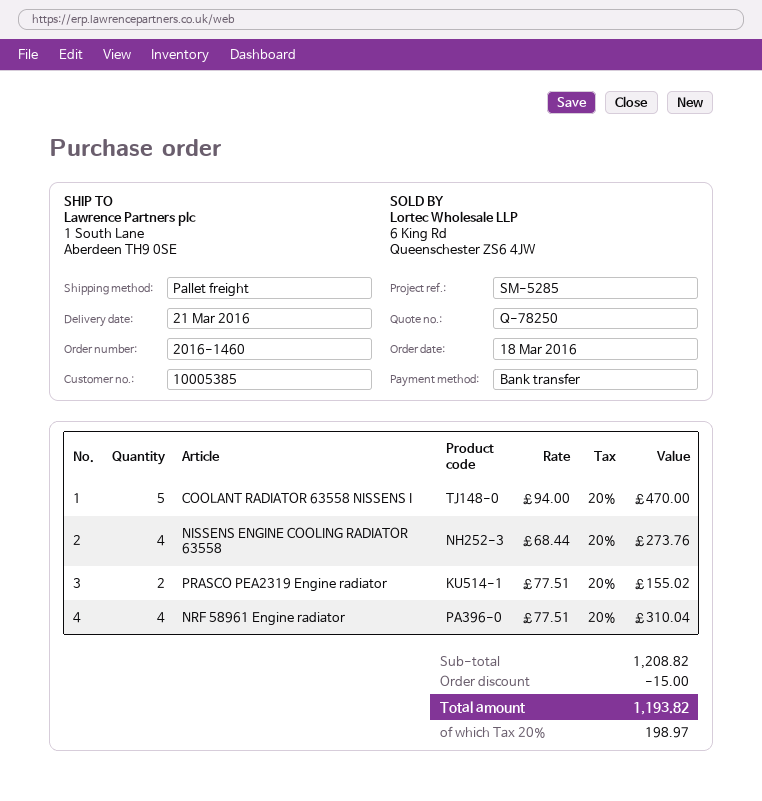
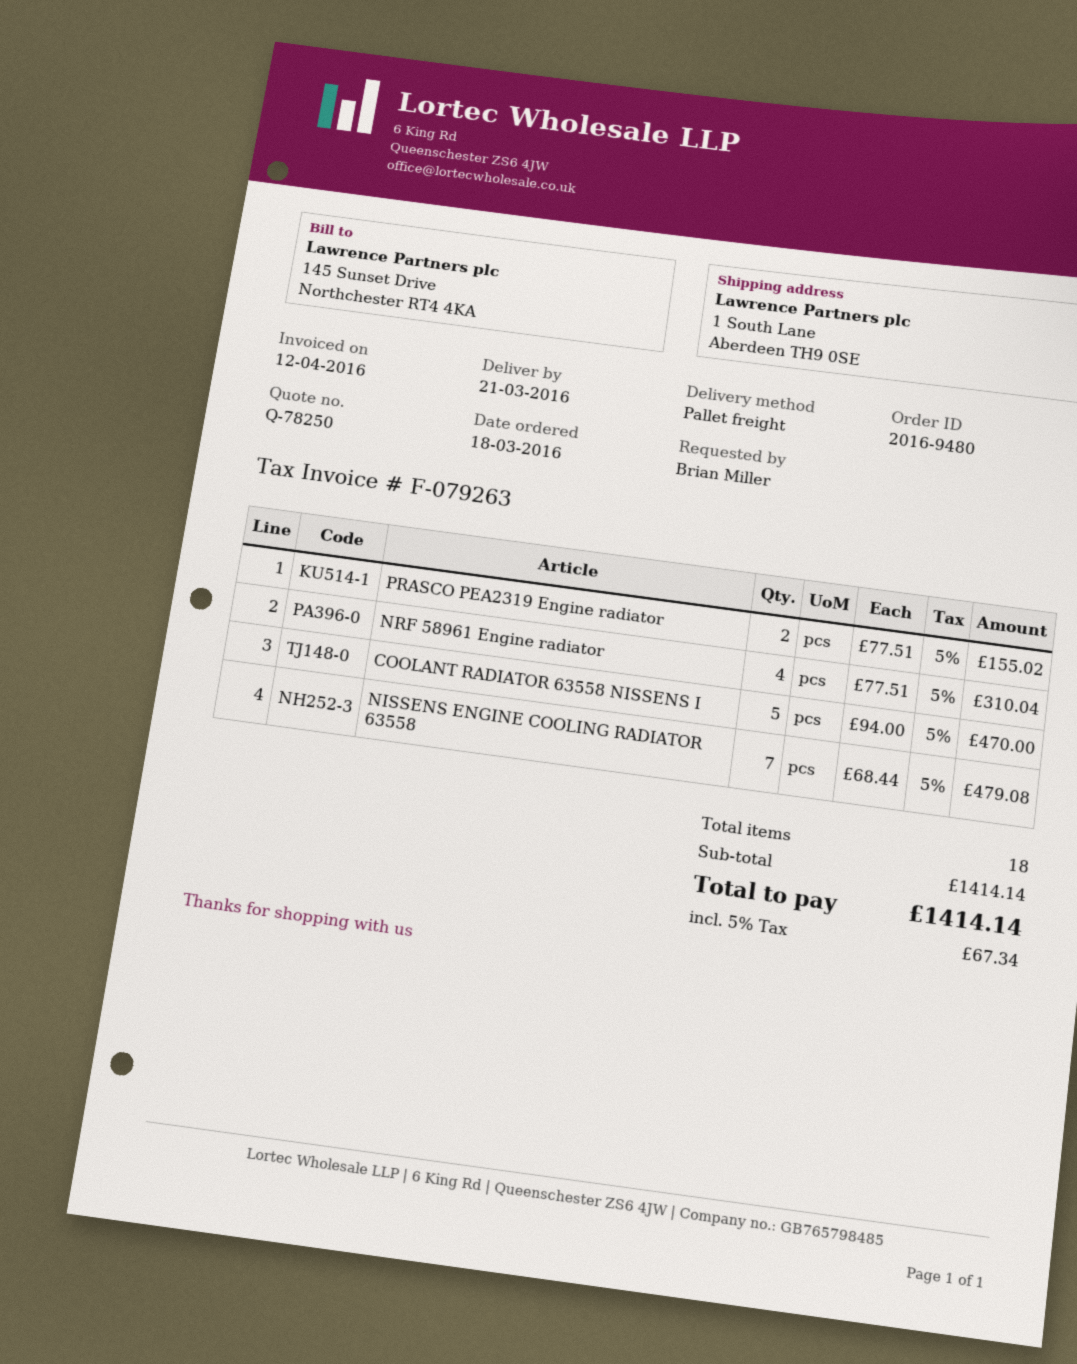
order number: 2016-1460 -> 2016-9480
NISSENS ENGINE COOLING RADIATOR 63558: 4 x 68.44 = 273.76 -> 7 x 68.44 = 479.08
subtotal: 1208.82 -> 1414.14
discount: 15.00 -> none
tax: 20% = 198.97 -> 5% = 67.34
total: 1193.82 -> 1414.14

